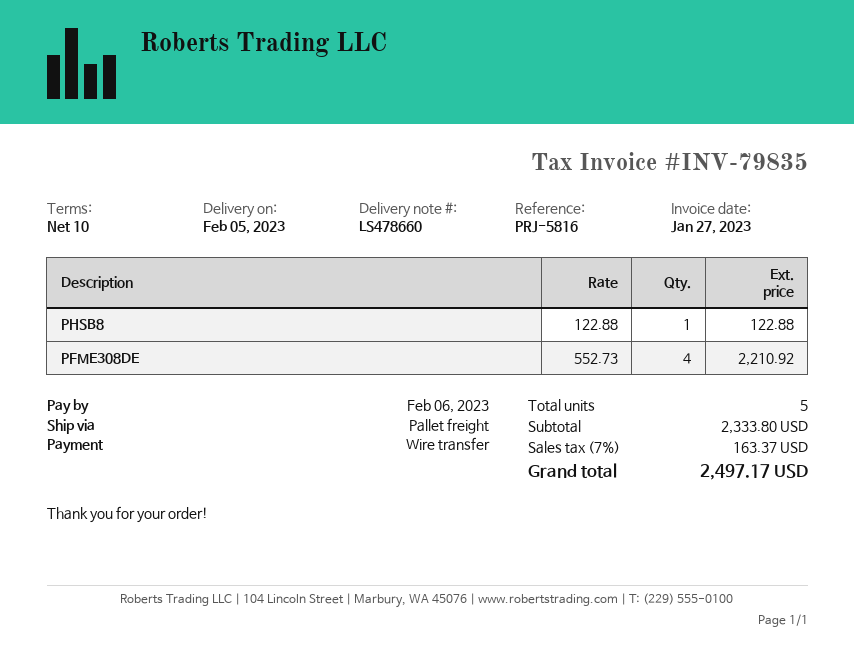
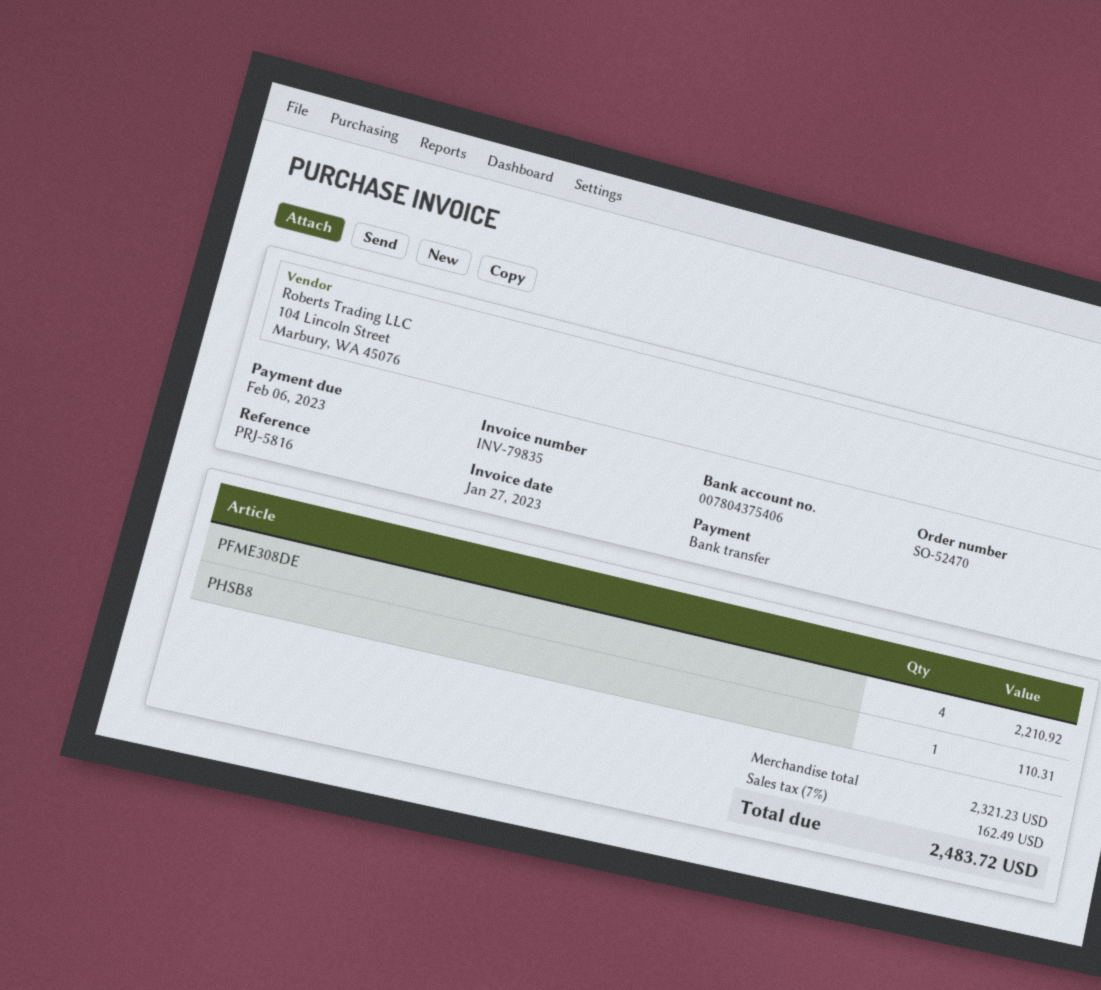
PHSB8: 1 for 122.88 -> 1 for 110.31
subtotal: 2333.80 -> 2321.23
tax: 7% = 163.37 -> 7% = 162.49
total: 2497.17 -> 2483.72

